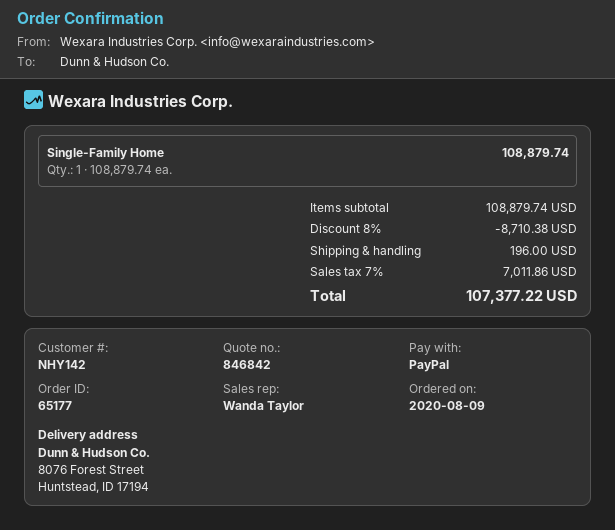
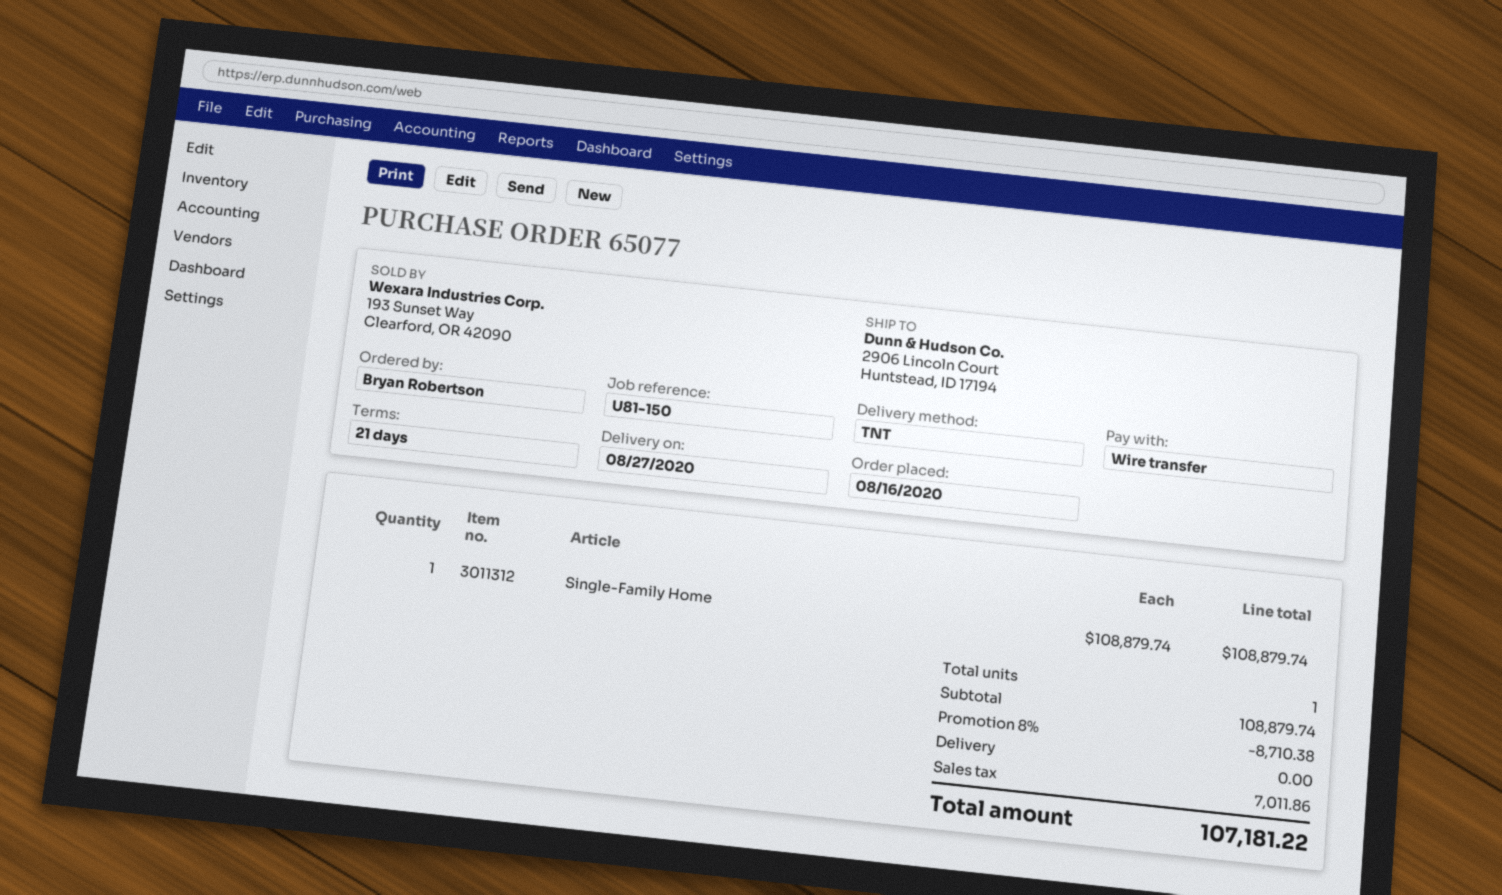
order number: 65177 -> 65077
order date: 2020-08-09 -> 2020-08-16
payment method: PayPal -> bank transfer
ship to: 8076 Forest Street, Huntstead, ID 17194 -> 2906 Lincoln Court, Huntstead, ID 17194
shipping: 196.00 -> 0.00
total: 107377.22 -> 107181.22

